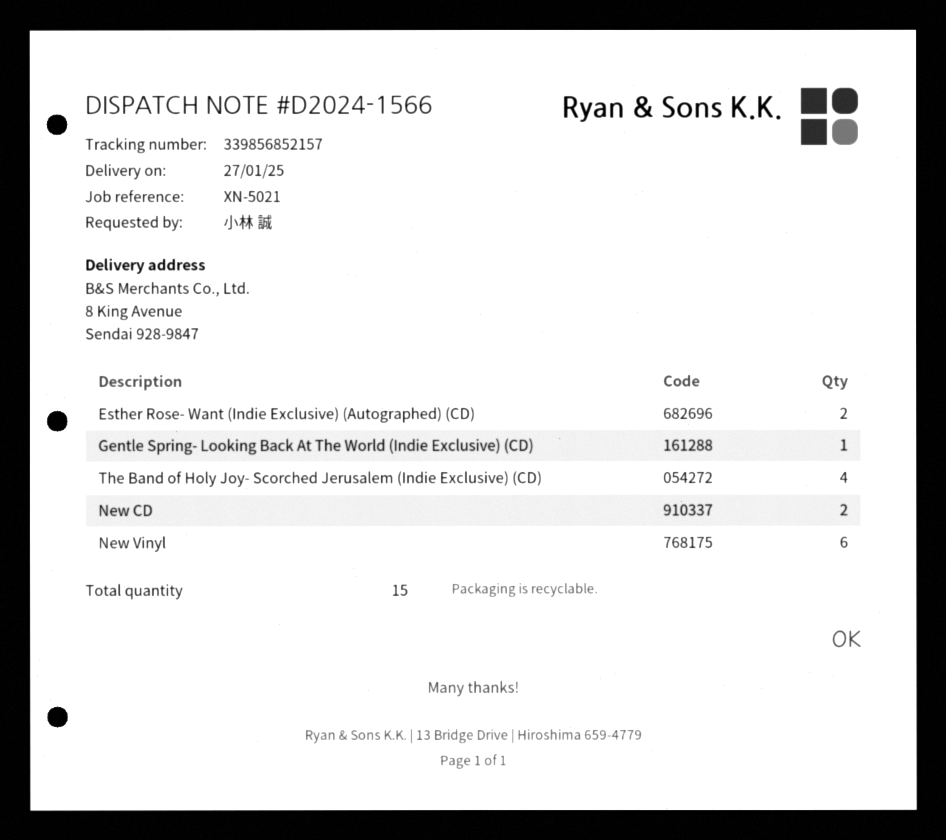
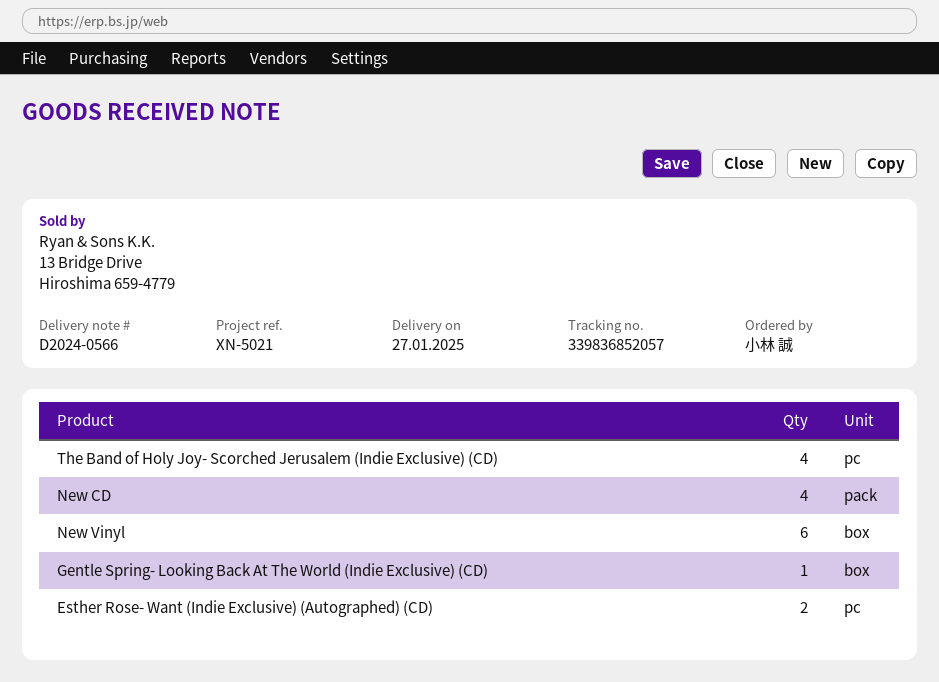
delivery note number: D2024-1566 -> D2024-0566
tracking number: 339856852157 -> 339836852057
New CD: 2 -> 4

